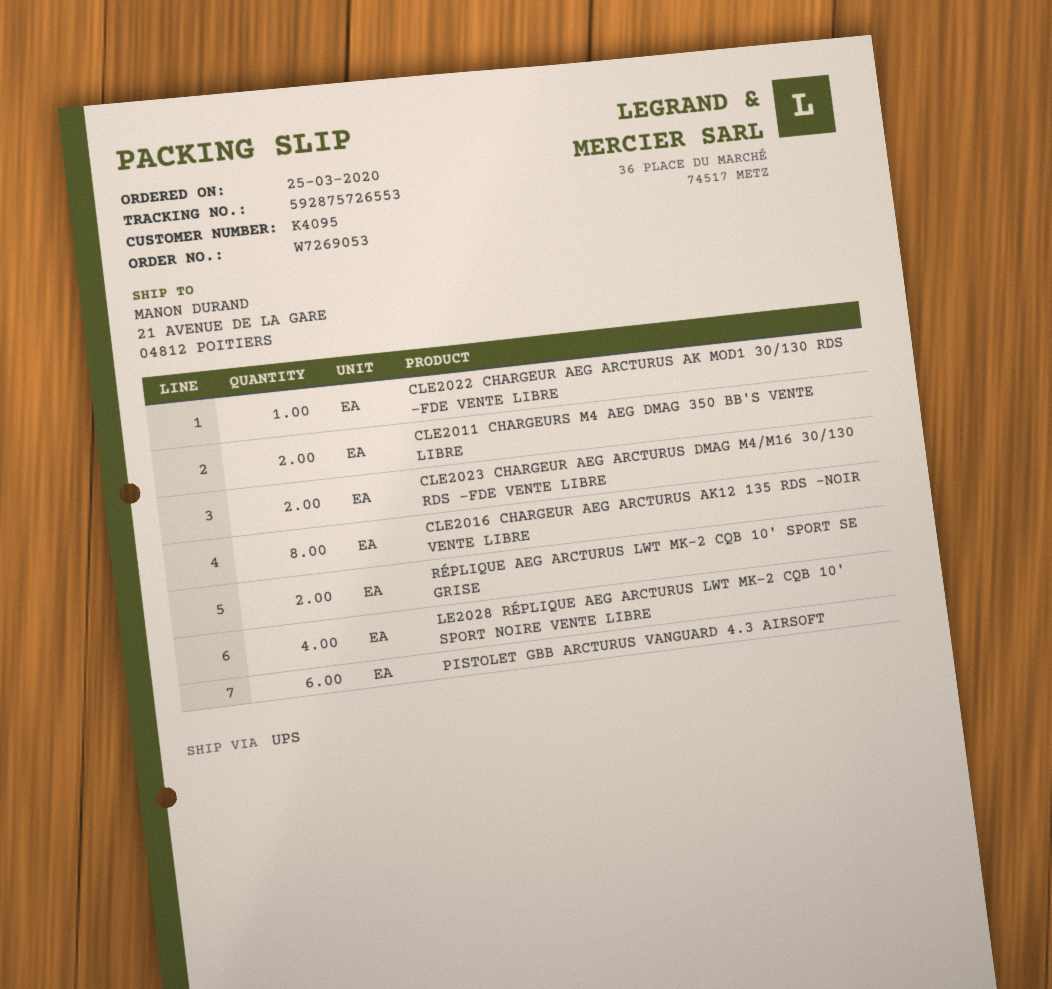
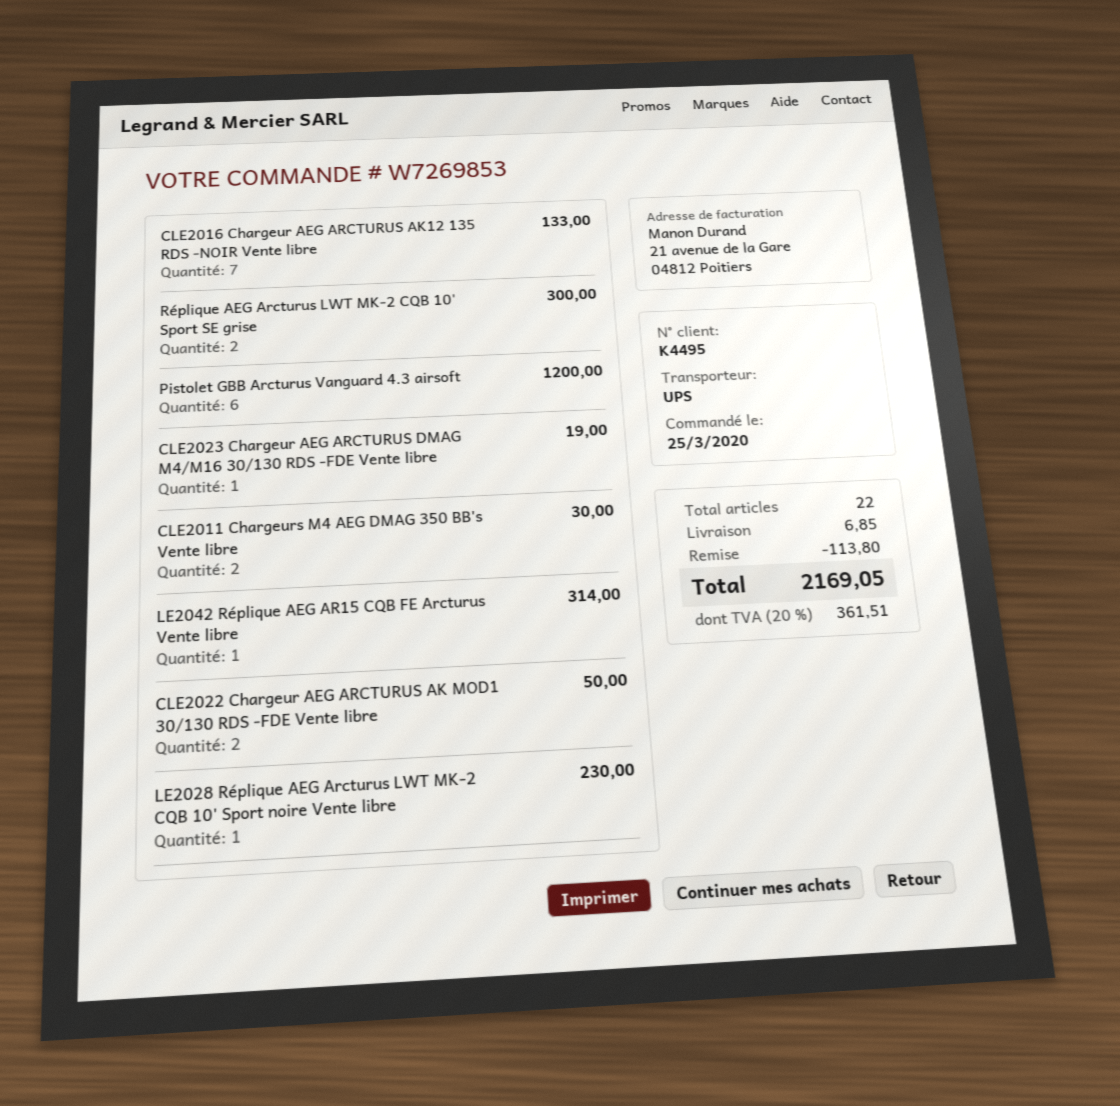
order number: W7269053 -> W7269853
customer number: K4095 -> K4495
CLE2022 CHARGEUR AEG ARCTURUS AK MOD1 30/130 RDS -FDE VENTE LIBRE: 1 -> 2
CLE2023 CHARGEUR AEG ARCTURUS DMAG M4/M16 30/130 RDS -FDE VENTE LIBRE: 2 -> 1
CLE2016 CHARGEUR AEG ARCTURUS AK12 135 RDS -NOIR VENTE LIBRE: 8 -> 7
LE2028 RÉPLIQUE AEG ARCTURUS LWT MK-2 CQB 10' SPORT NOIRE VENTE LIBRE: 4 -> 1
LE2042 Réplique AEG AR15 CQB FE Arcturus Vente libre: none -> 1

